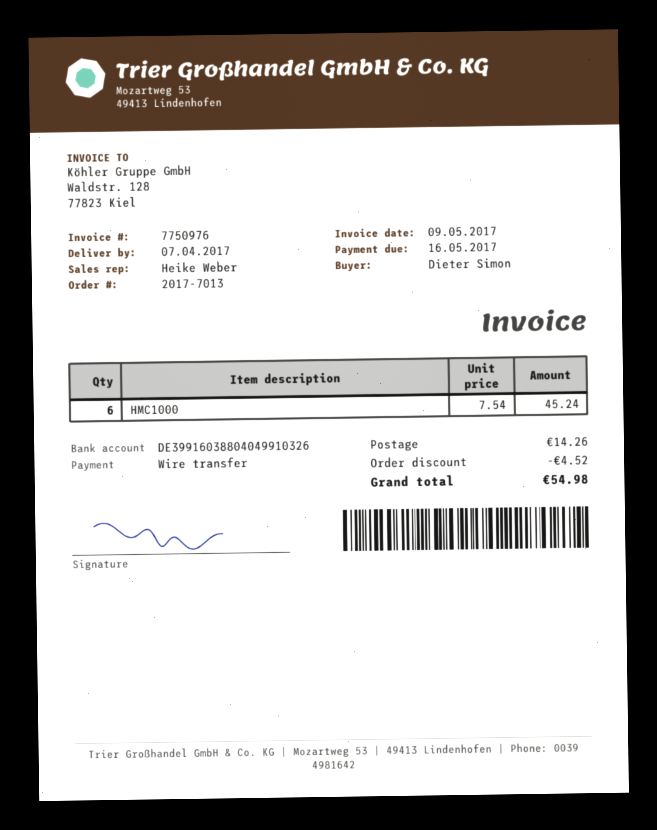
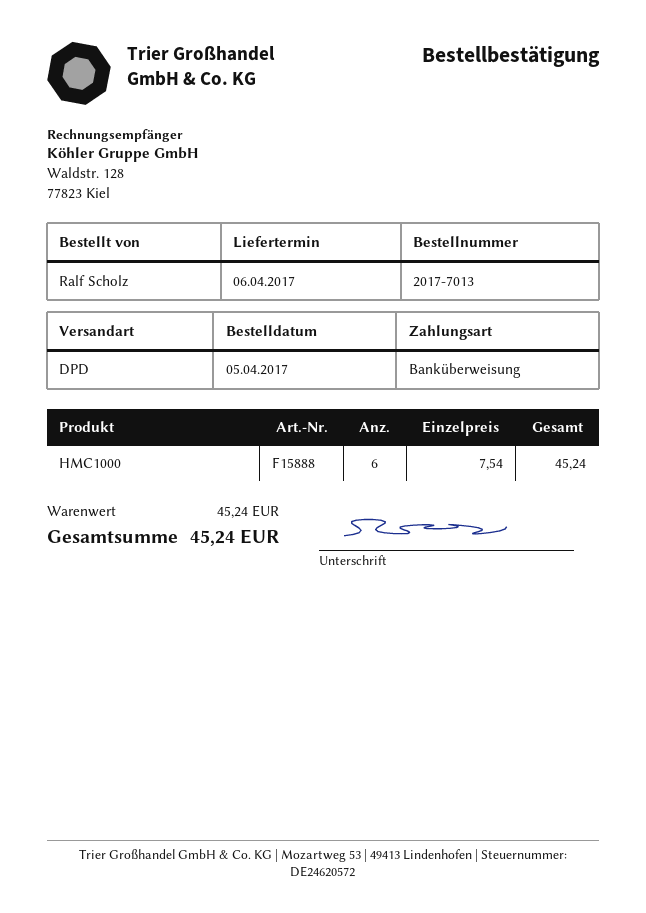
delivery date: 2017-04-07 -> 2017-04-06
ordered by: Dieter Simon -> Ralf Scholz
discount: 4.52 -> none
shipping: 14.26 -> none
total: 54.98 -> 45.24

